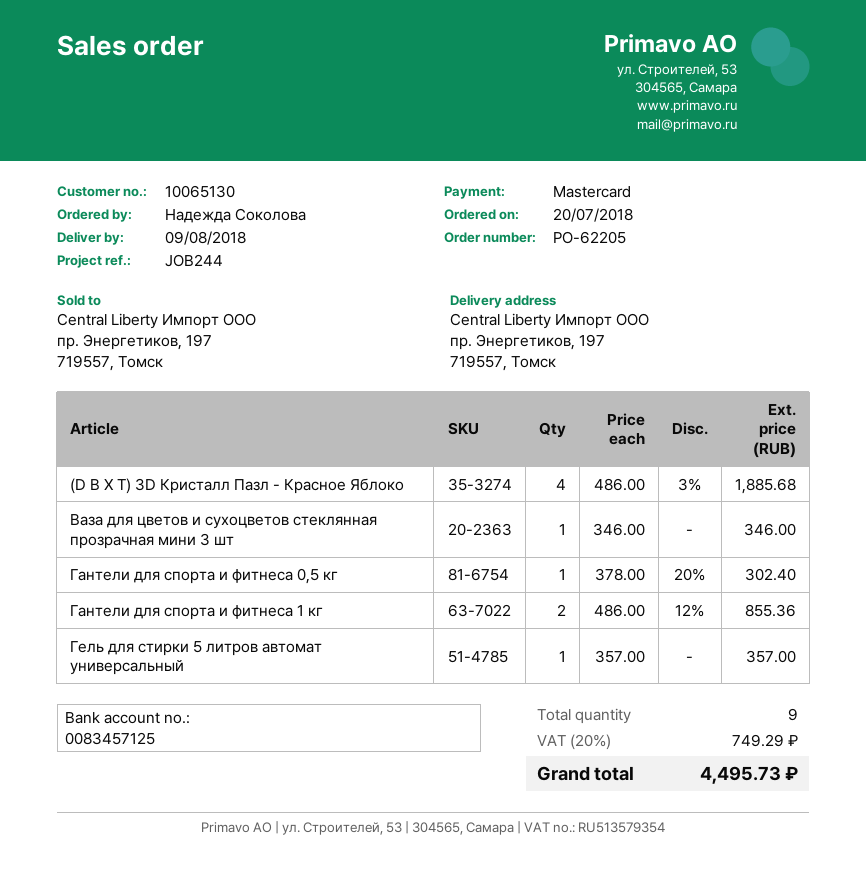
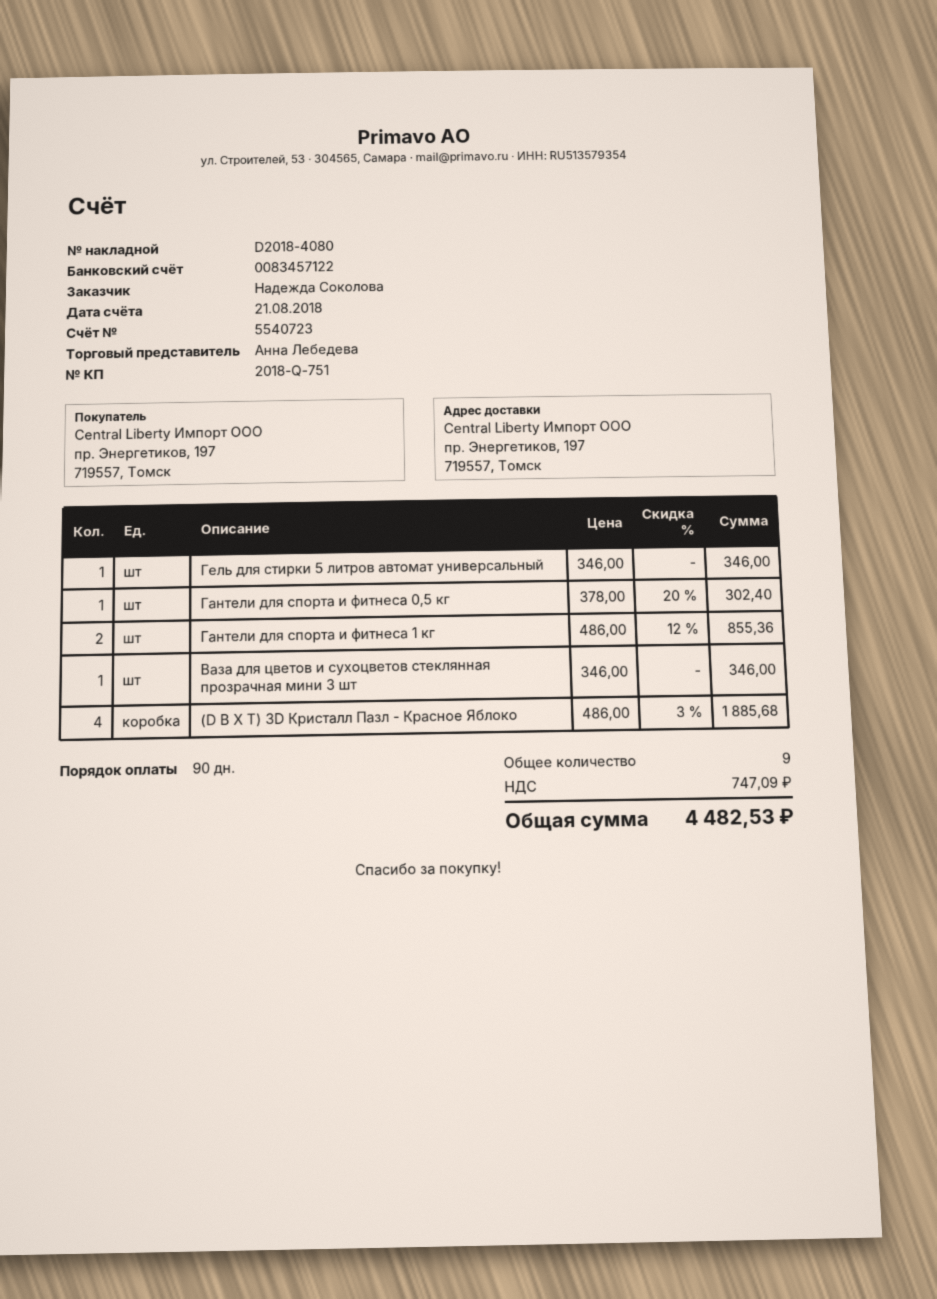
bank account: 0083457125 -> 0083457122
Гель для стирки 5 литров автомат универсальный: 1 x 357.00 = 357.00 -> 1 x 346.00 = 346.00
tax: 749.29 -> 747.09
total: 4495.73 -> 4482.53

